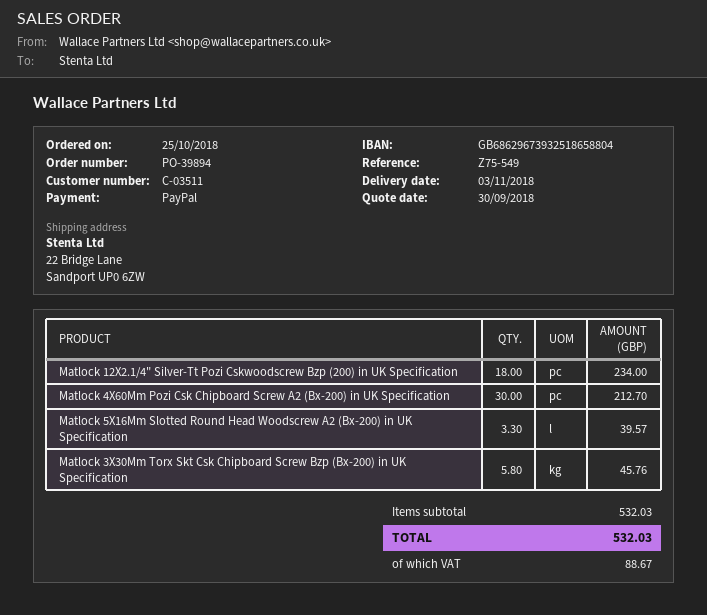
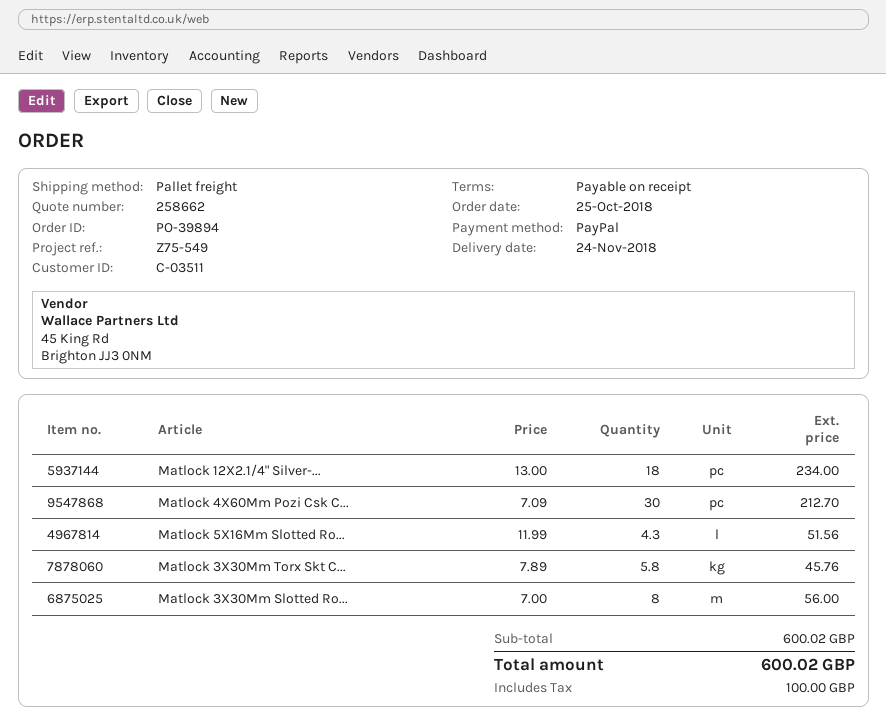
delivery date: 2018-11-03 -> 2018-11-24
Matlock 5X16Mm Slotted Round Head Woodscrew A2 (Bx-200) in UK Specification: 3.3 for 39.57 -> 4.3 for 51.56
Matlock 3X30Mm Slotted Ro...: none -> 8 for 56.00
subtotal: 532.03 -> 600.02
tax: 88.67 -> 100.00
total: 532.03 -> 600.02

